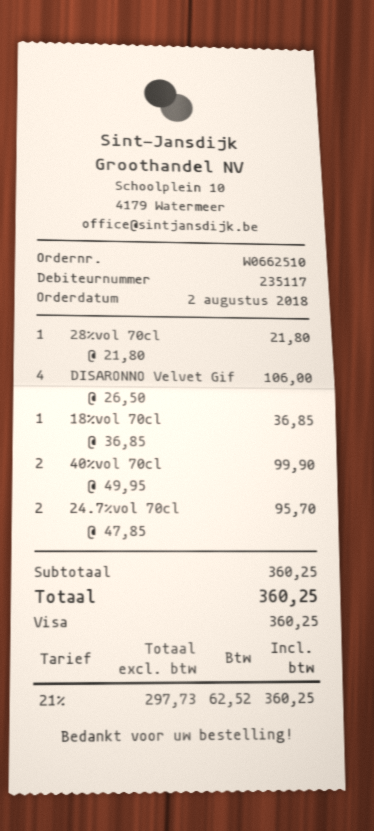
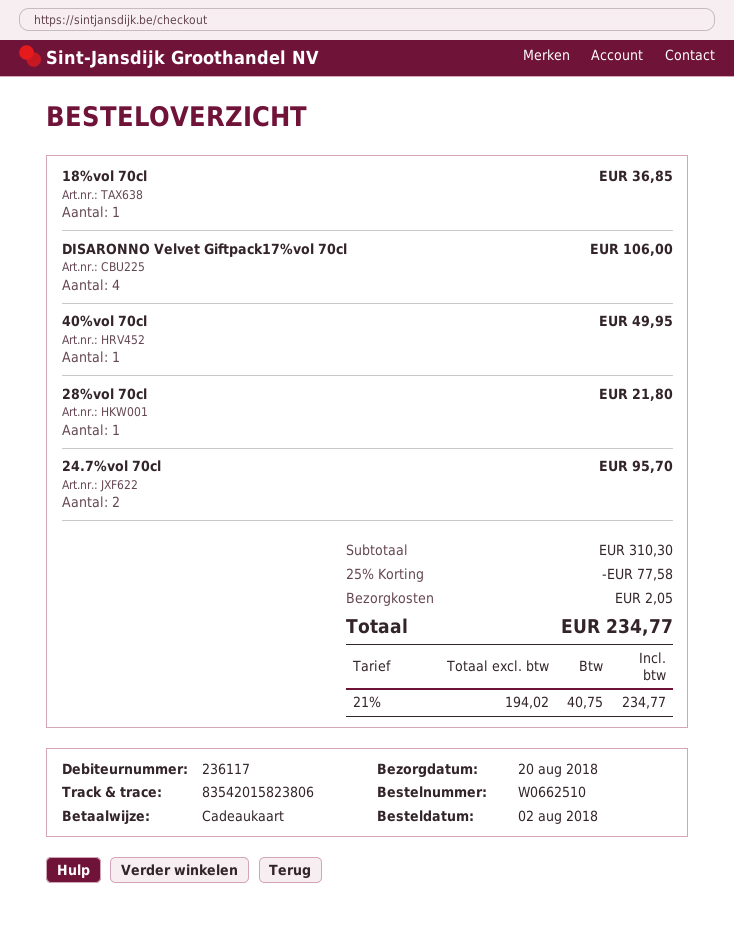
customer number: 235117 -> 236117
payment method: Visa -> gift card
40%vol 70cl: 2 for 99.90 -> 1 for 49.95
subtotal: 360.25 -> 310.30
discount: none -> 25% = 77.58
shipping: none -> 2.05
net: 297.73 -> 194.02
tax: 21% = 62.52 -> 21% = 40.75
total: 360.25 -> 234.77

